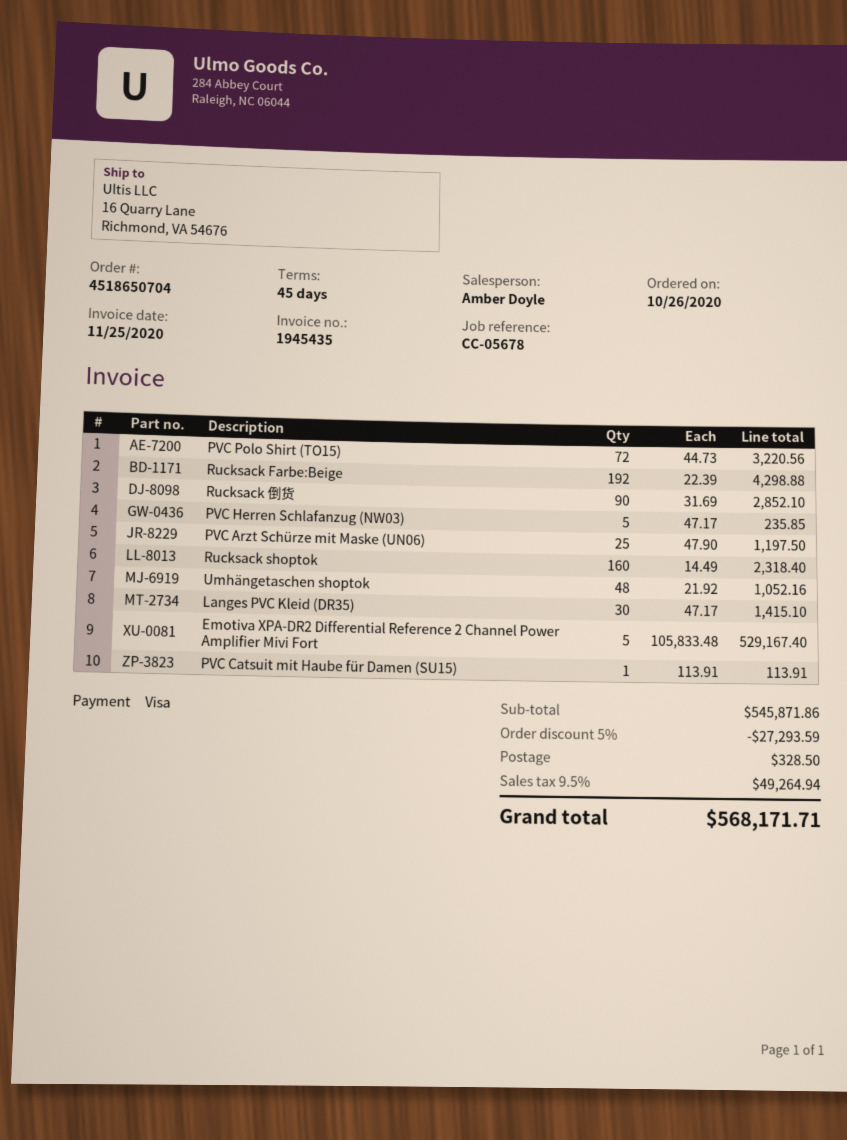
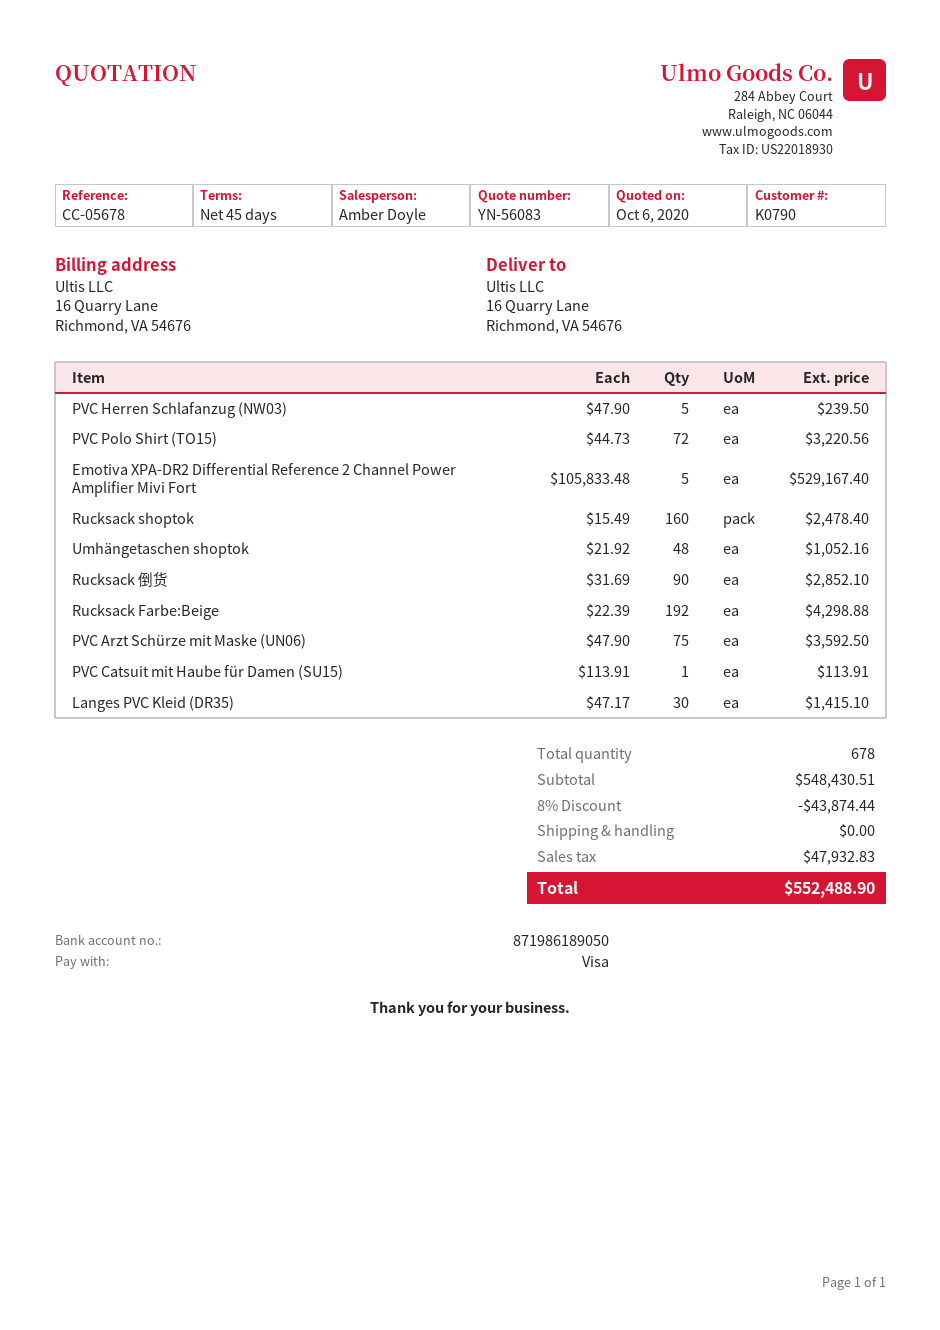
PVC Herren Schlafanzug (NW03): 5 x 47.17 = 235.85 -> 5 x 47.90 = 239.50
PVC Arzt Schürze mit Maske (UN06): 25 x 47.90 = 1197.50 -> 75 x 47.90 = 3592.50
Rucksack shoptok: 160 x 14.49 = 2318.40 -> 160 x 15.49 = 2478.40
subtotal: 545871.86 -> 548430.51
discount: 5% = 27293.59 -> 8% = 43874.44
shipping: 328.50 -> 0.00
tax: 49264.94 -> 47932.83
total: 568171.71 -> 552488.90

